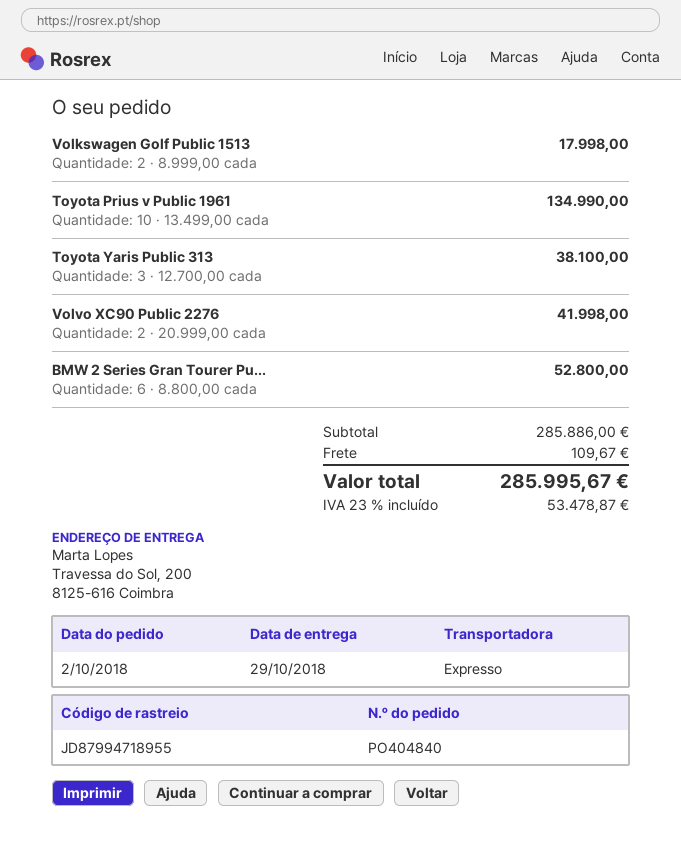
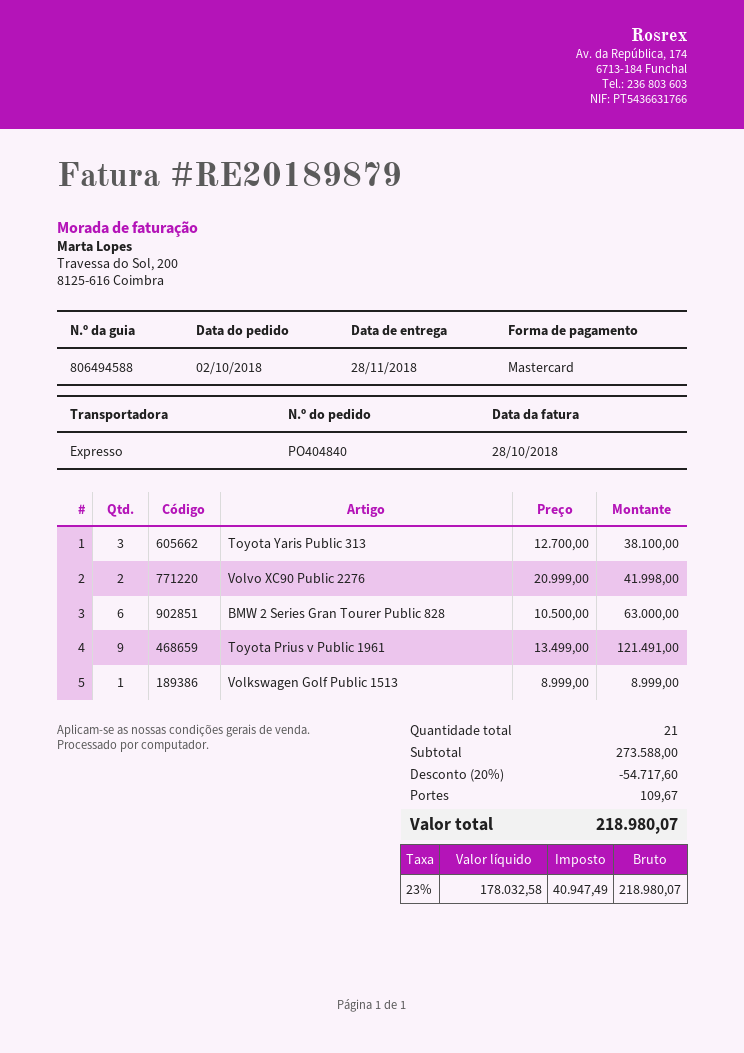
delivery date: 2018-10-29 -> 2018-11-28
Volkswagen Golf Public 1513: 2 x 8999.00 = 17998.00 -> 1 x 8999.00 = 8999.00
Toyota Prius v Public 1961: 10 x 13499.00 = 134990.00 -> 9 x 13499.00 = 121491.00
BMW 2 Series Gran Tourer Pu...: 6 x 8800.00 = 52800.00 -> 6 x 10500.00 = 63000.00
subtotal: 285886.00 -> 273588.00
discount: none -> 20% = 54717.60
tax: 23% = 53478.87 -> 23% = 40947.49
total: 285995.67 -> 218980.07

